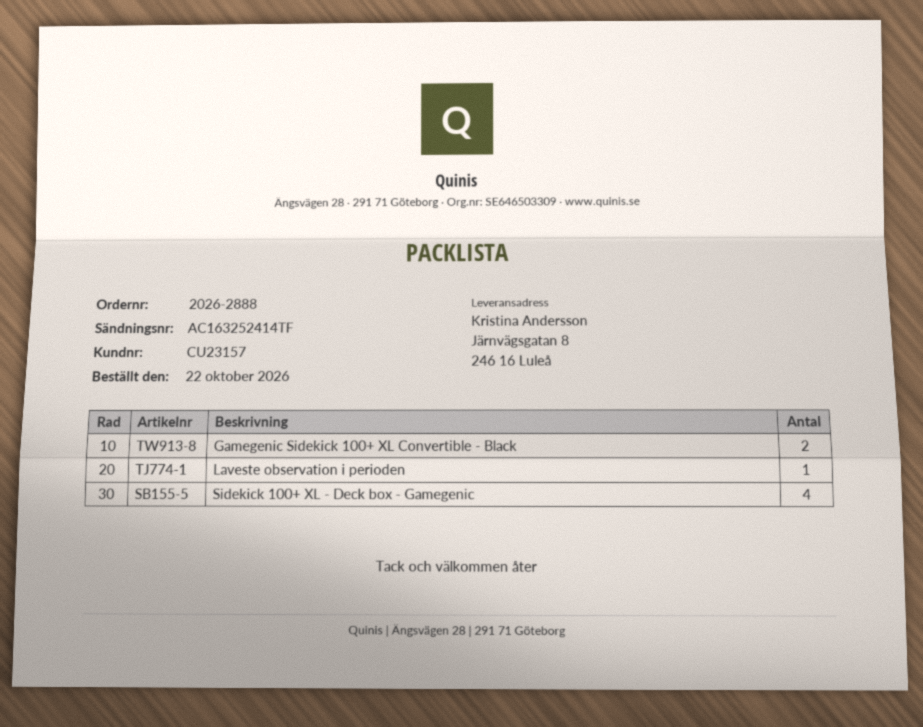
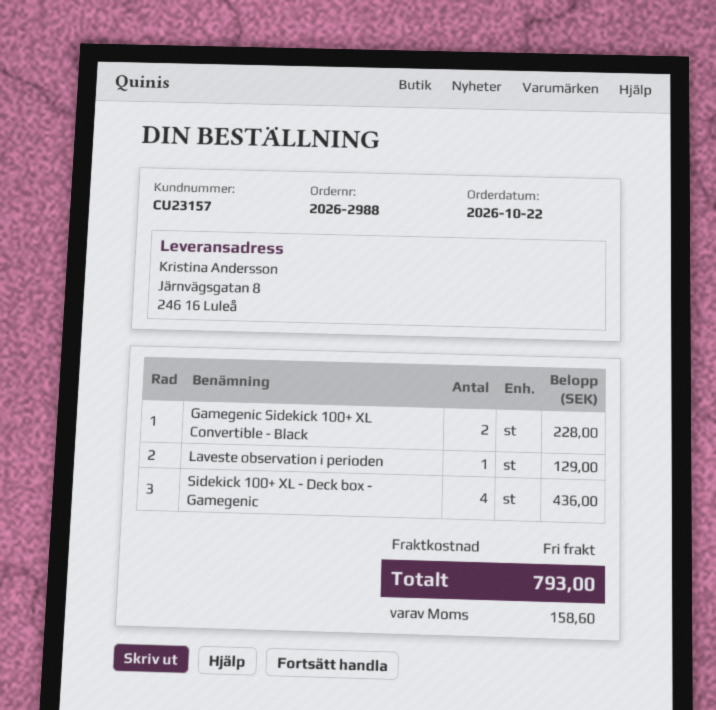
order number: 2026-2888 -> 2026-2988

